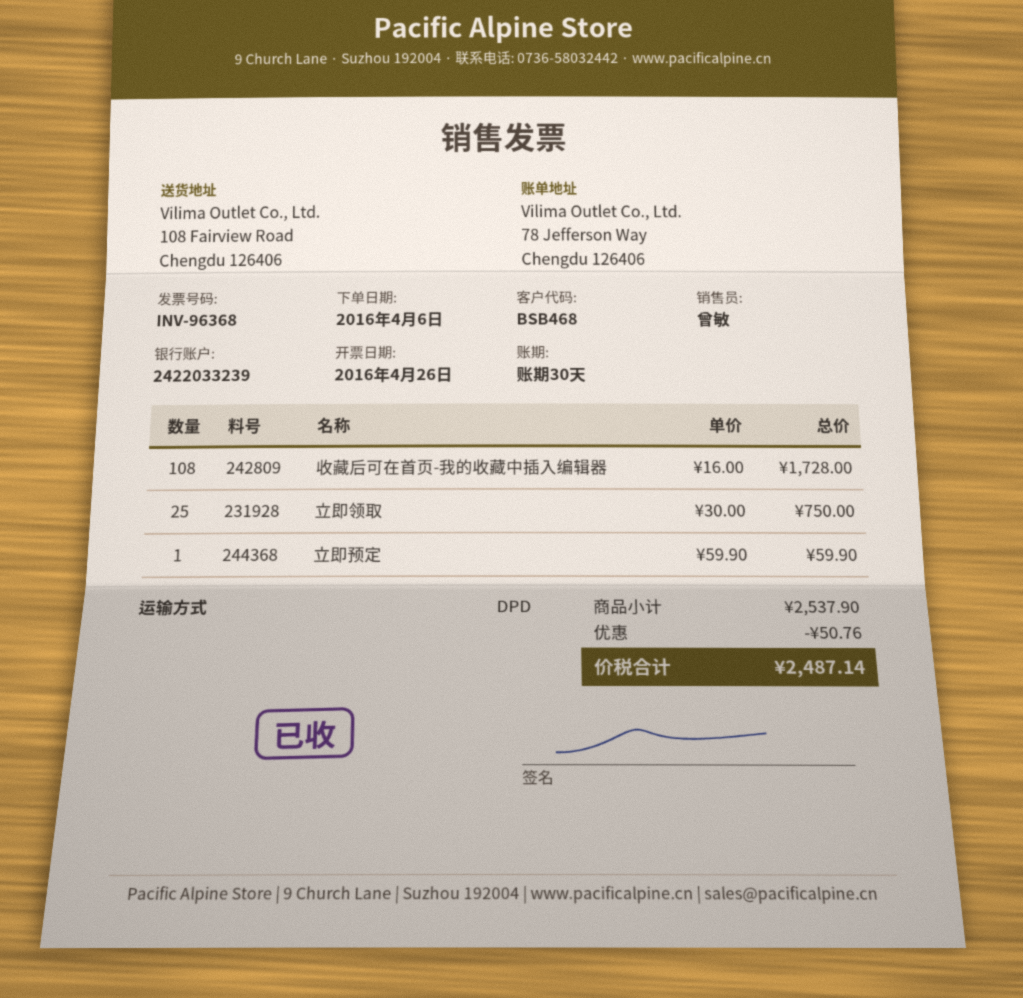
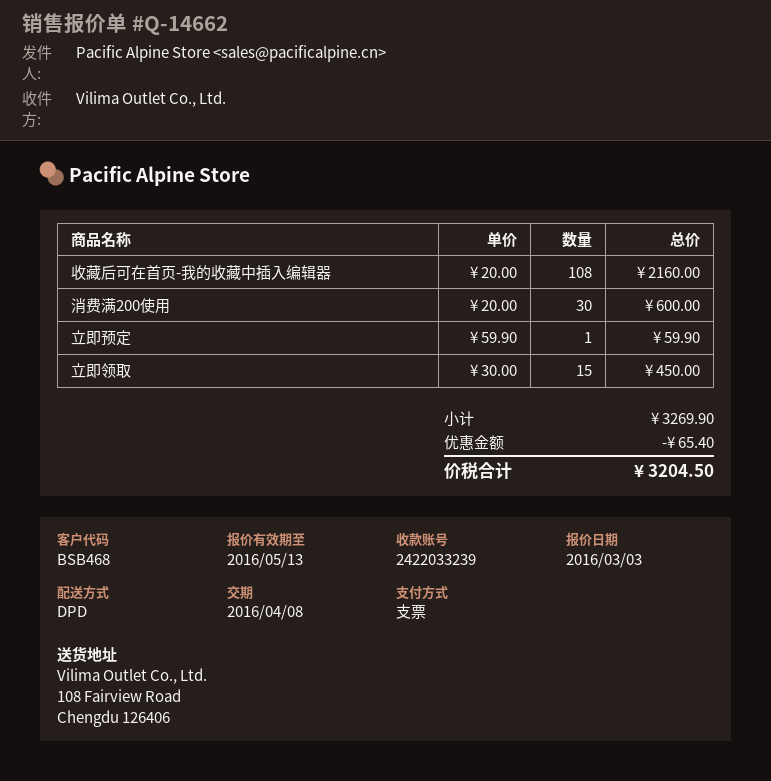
收藏后可在首页-我的收藏中插入编辑器: 108 x 16.00 = 1728.00 -> 108 x 20.00 = 2160.00
立即领取: 25 x 30.00 = 750.00 -> 15 x 30.00 = 450.00
消费满200使用: none -> 30 x 20.00 = 600.00
subtotal: 2537.90 -> 3269.90
discount: 50.76 -> 65.40
total: 2487.14 -> 3204.50

